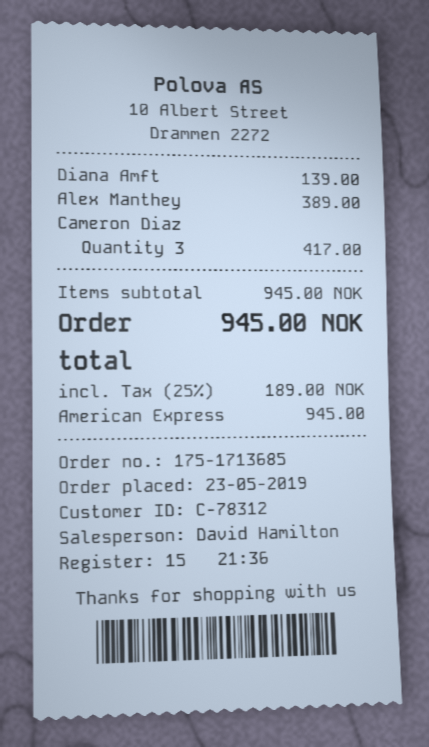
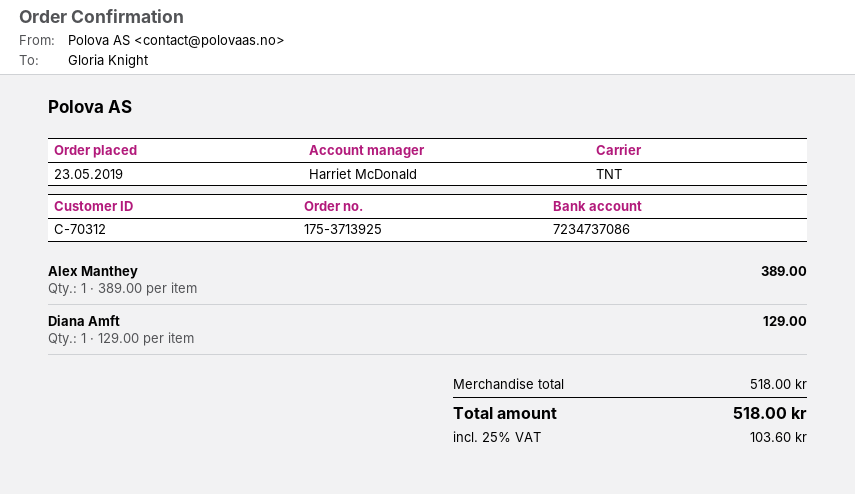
order number: 175-1713685 -> 175-3713925
customer number: C-78312 -> C-70312
sales rep: David Hamilton -> Harriet McDonald
Diana Amft: 1 for 139.00 -> 1 for 129.00
Cameron Diaz: 3 for 417.00 -> none
subtotal: 945.00 -> 518.00
tax: 25% = 189.00 -> 25% = 103.60
total: 945.00 -> 518.00

